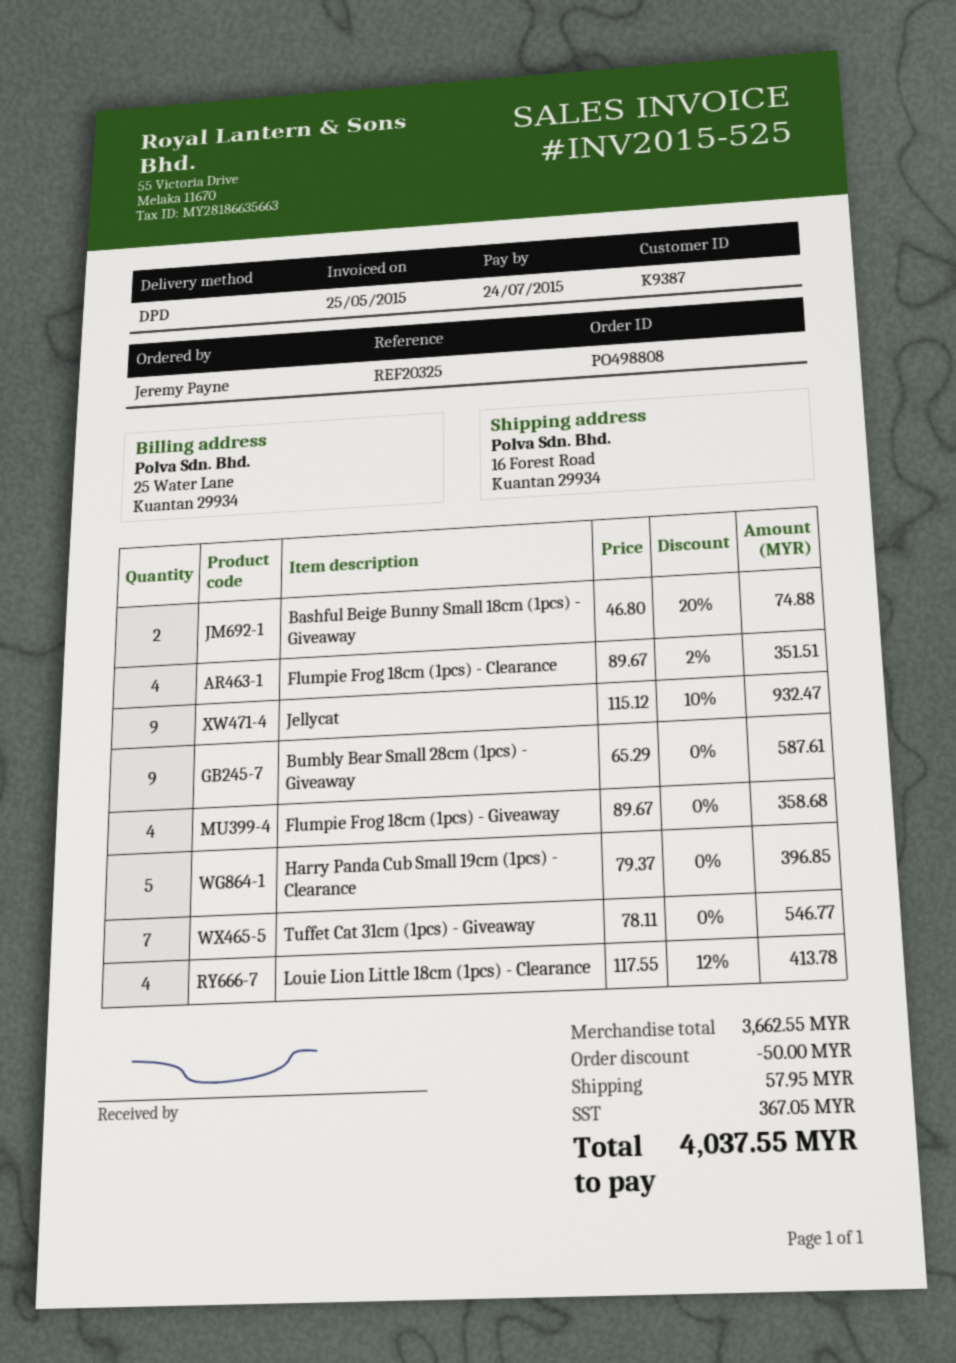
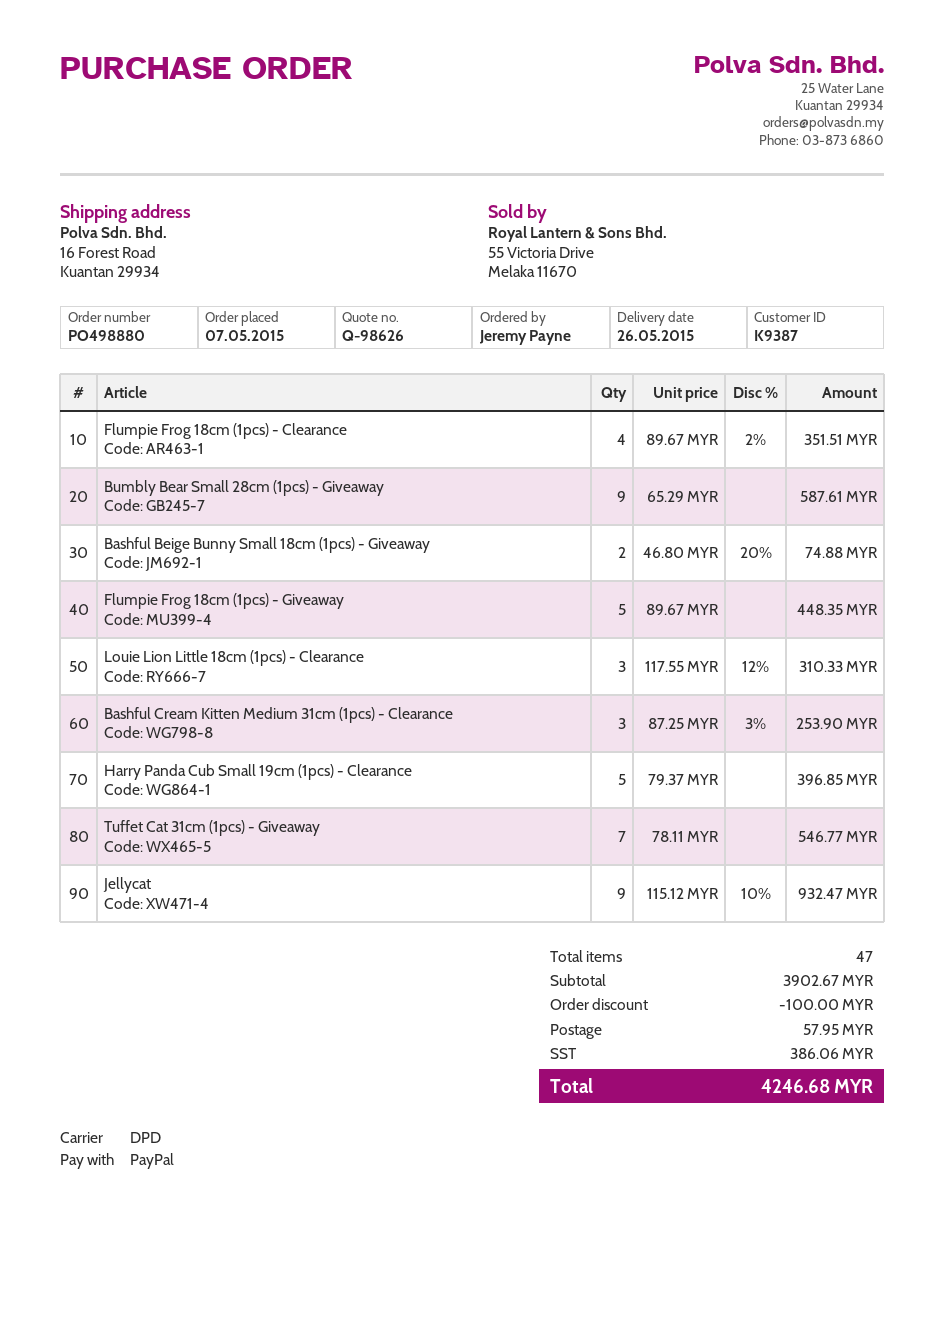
order number: PO498808 -> PO498880
Flumpie Frog 18cm (1pcs) - Giveaway: 4 x 89.67 = 358.68 -> 5 x 89.67 = 448.35
Louie Lion Little 18cm (1pcs) - Clearance: 4 x 117.55 - 12% = 413.78 -> 3 x 117.55 - 12% = 310.33
Bashful Cream Kitten Medium 31cm (1pcs) - Clearance: none -> 3 x 87.25 - 3% = 253.90
subtotal: 3662.55 -> 3902.67
discount: 50.00 -> 100.00
tax: 367.05 -> 386.06
total: 4037.55 -> 4246.68

